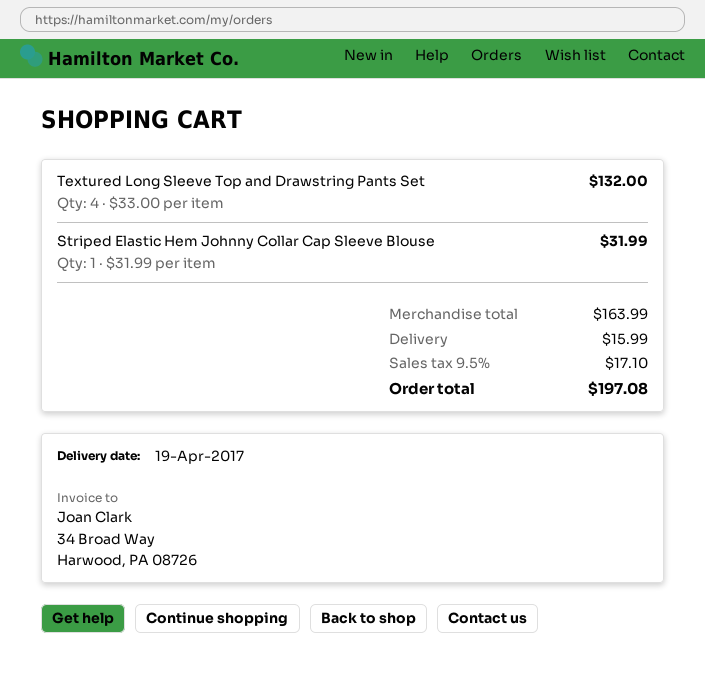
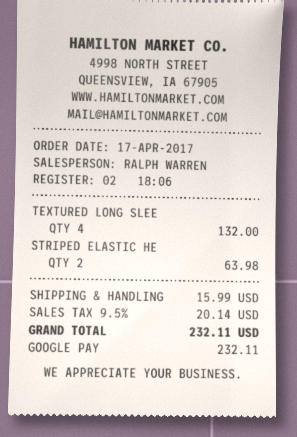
Striped Elastic Hem Johnny Collar Cap Sleeve Blouse: 1 for 31.99 -> 2 for 63.98
tax: 9.5% = 17.10 -> 9.5% = 20.14
total: 197.08 -> 232.11

